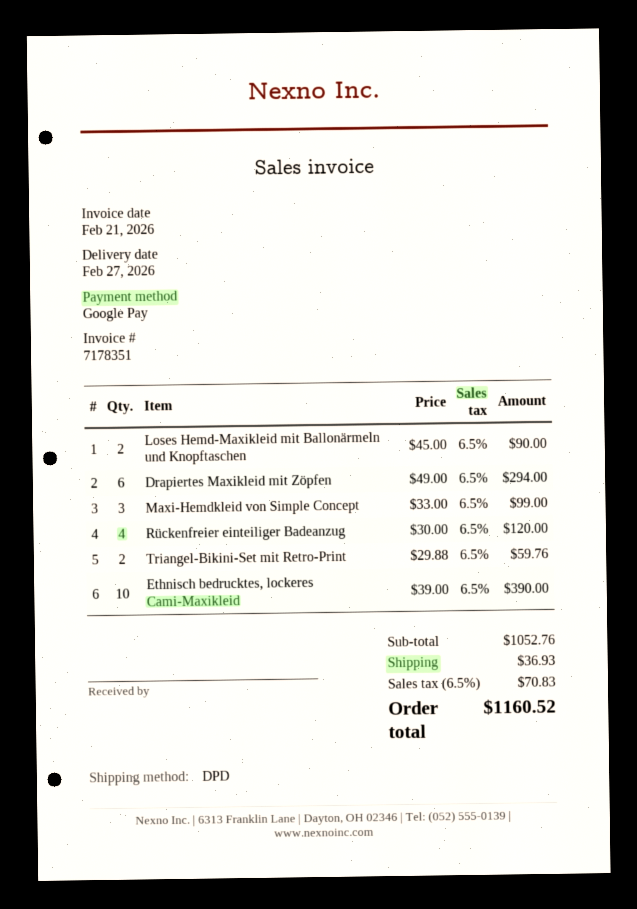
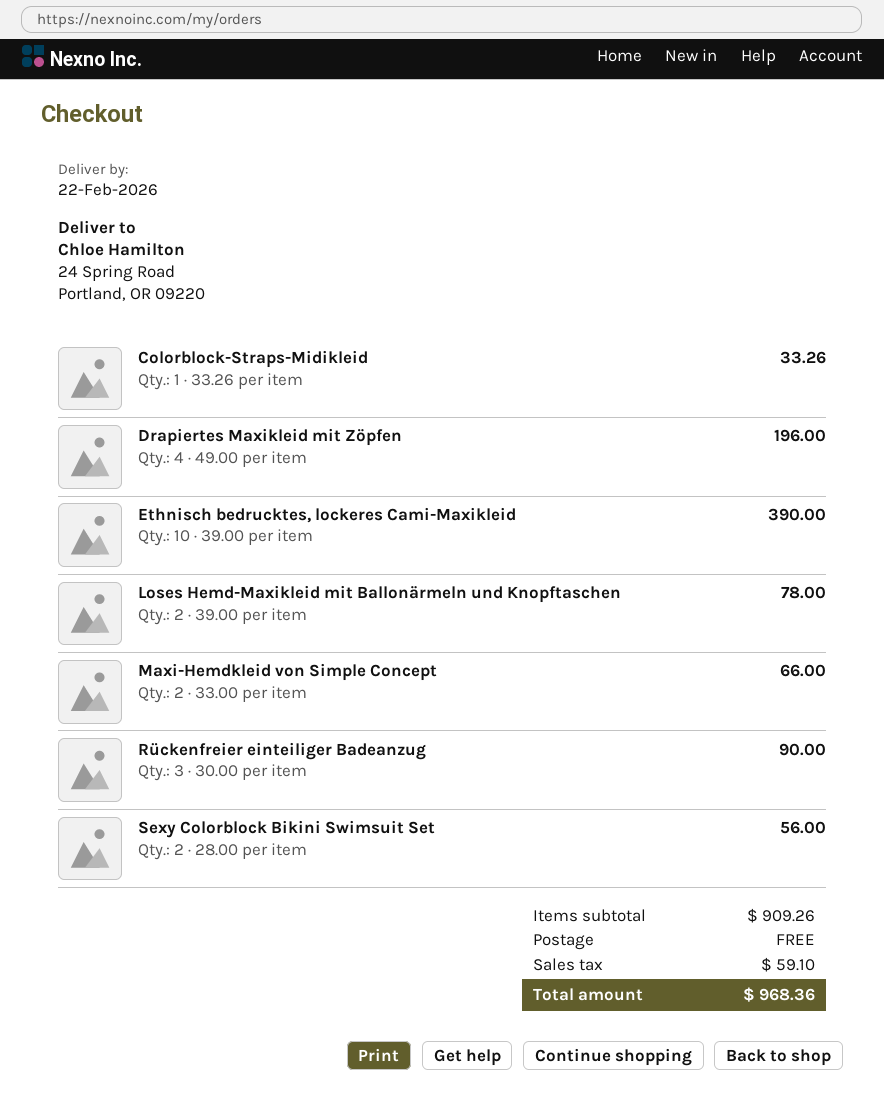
delivery date: 2026-02-27 -> 2026-02-22
Loses Hemd-Maxikleid mit Ballonärmeln und Knopftaschen: 2 x 45.00 = 90.00 -> 2 x 39.00 = 78.00
Drapiertes Maxikleid mit Zöpfen: 6 x 49.00 = 294.00 -> 4 x 49.00 = 196.00
Maxi-Hemdkleid von Simple Concept: 3 x 33.00 = 99.00 -> 2 x 33.00 = 66.00
Rückenfreier einteiliger Badeanzug: 4 x 30.00 = 120.00 -> 3 x 30.00 = 90.00
Triangel-Bikini-Set mit Retro-Print: 2 x 29.88 = 59.76 -> none
Colorblock-Straps-Midikleid: none -> 1 x 33.26 = 33.26
Sexy Colorblock Bikini Swimsuit Set: none -> 2 x 28.00 = 56.00
subtotal: 1052.76 -> 909.26
shipping: 36.93 -> 0.00
tax: 70.83 -> 59.10
total: 1160.52 -> 968.36

